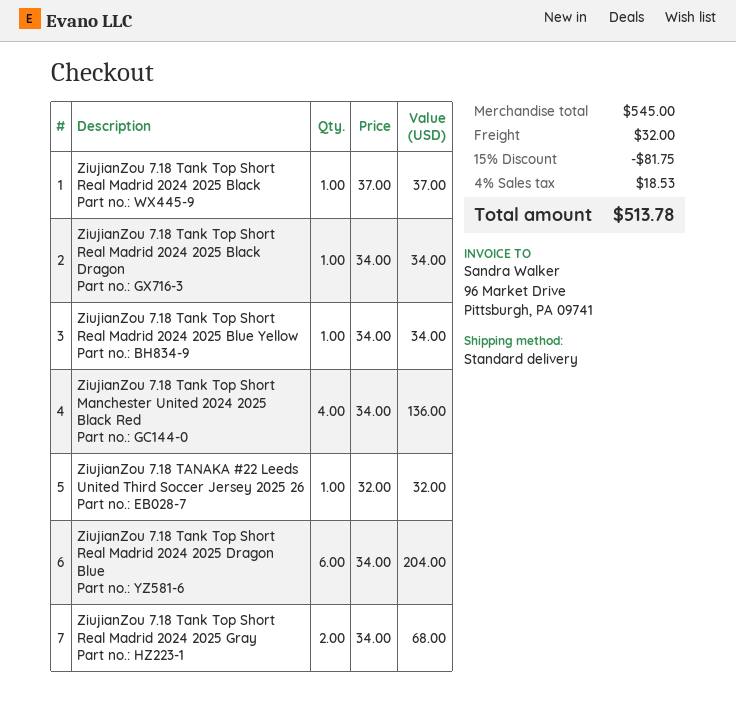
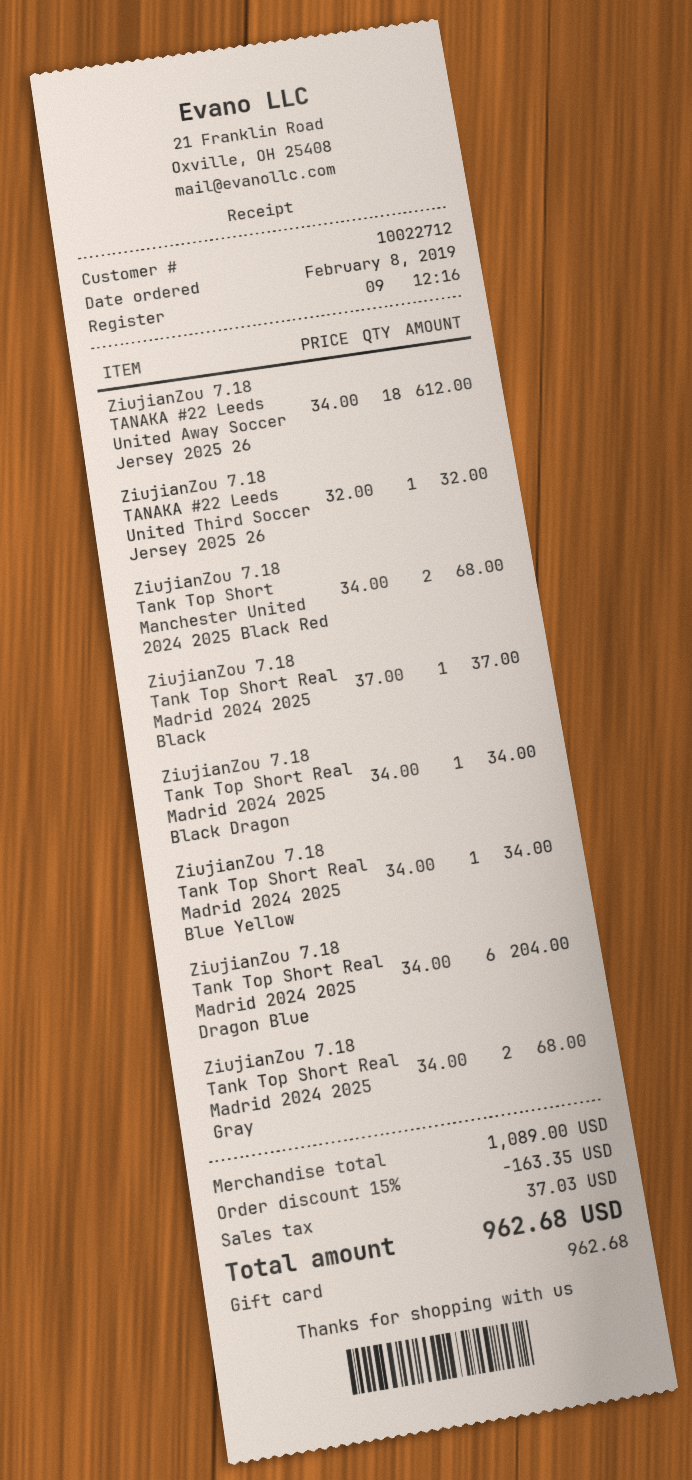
ZiujianZou 7.18 Tank Top Short Manchester United 2024 2025 Black Red: 4 x 34.00 = 136.00 -> 2 x 34.00 = 68.00
ZiujianZou 7.18 TANAKA #22 Leeds United Away Soccer Jersey 2025 26: none -> 18 x 34.00 = 612.00
subtotal: 545.00 -> 1089.00
discount: 15% = 81.75 -> 15% = 163.35
shipping: 32.00 -> none
tax: 18.53 -> 37.03
total: 513.78 -> 962.68

